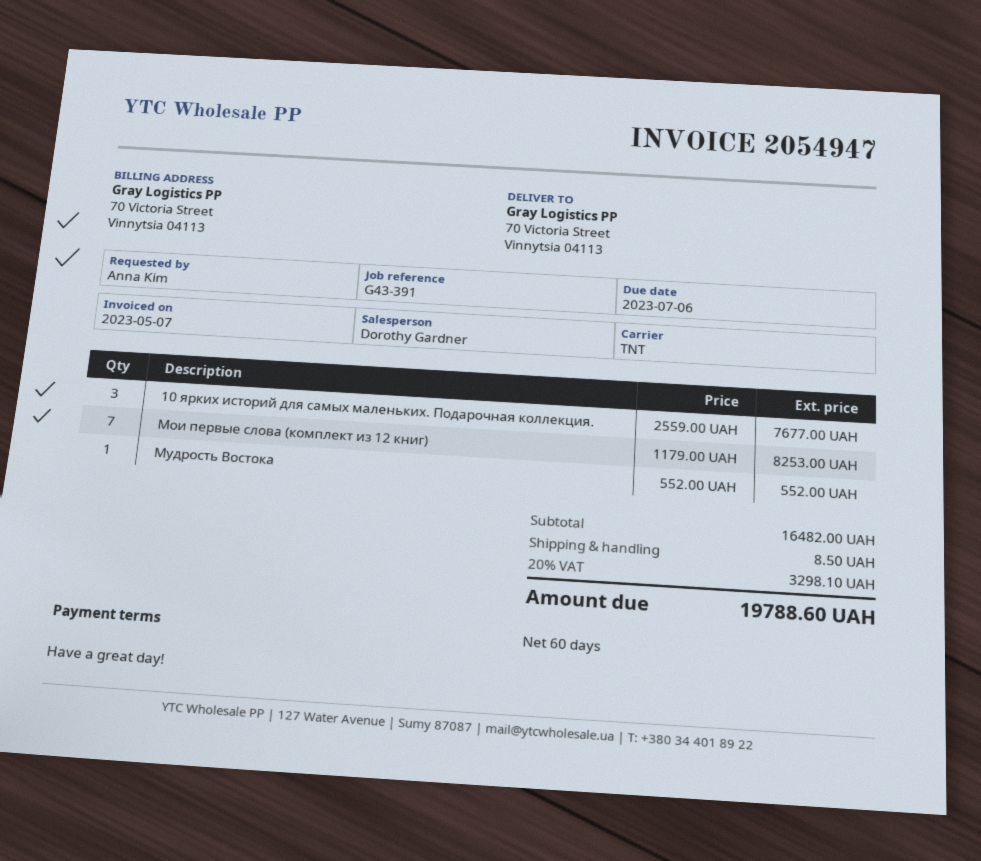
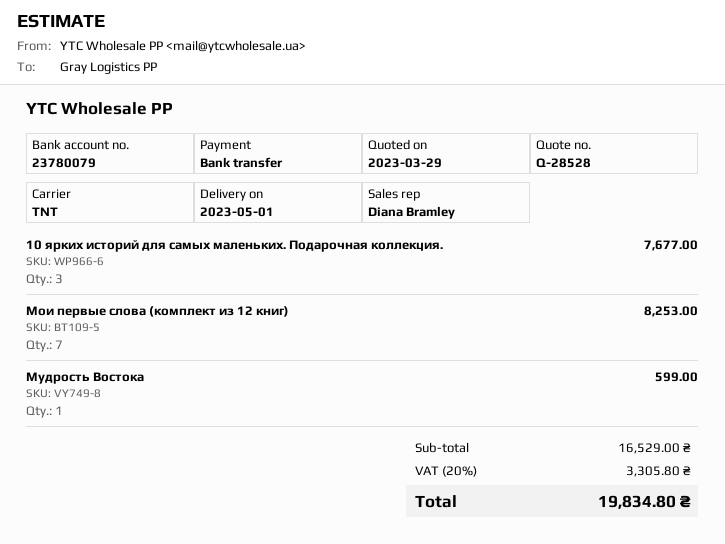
sales rep: Dorothy Gardner -> Diana Bramley
Мудрость Востока: 1 for 552.00 -> 1 for 599.00
subtotal: 16482.00 -> 16529.00
shipping: 8.50 -> none
tax: 20% = 3298.10 -> 20% = 3305.80
total: 19788.60 -> 19834.80

